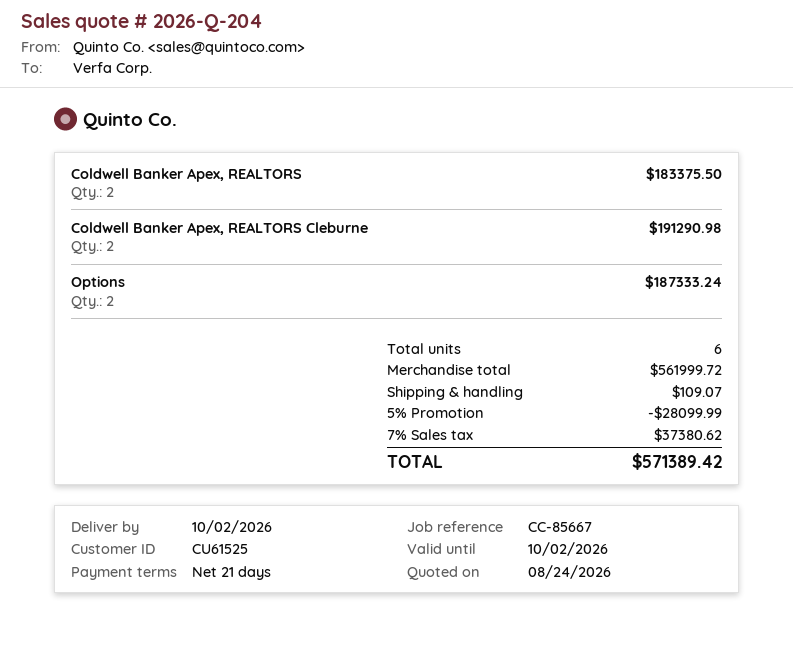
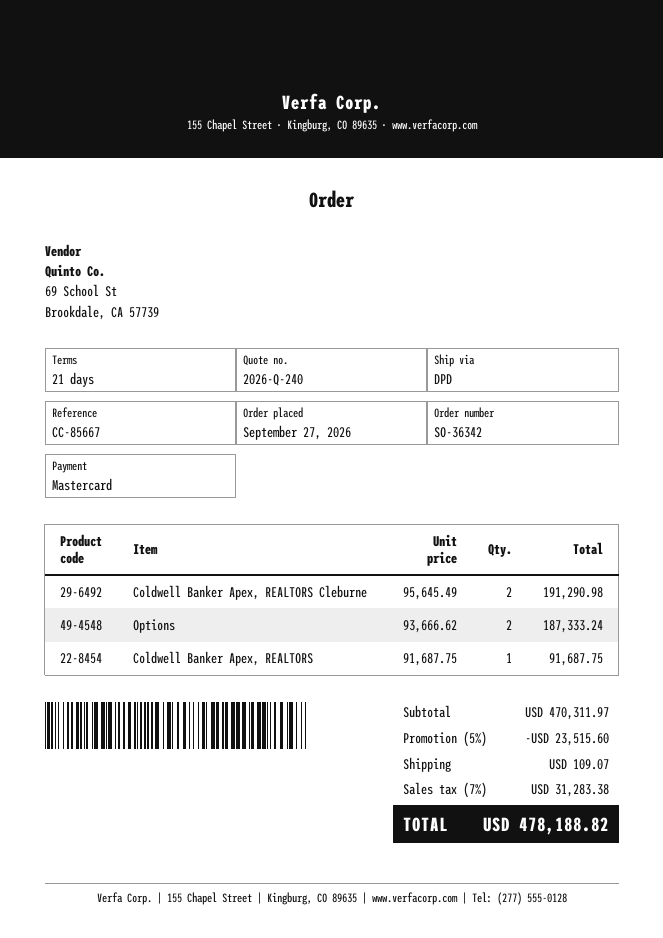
quote number: 2026-Q-204 -> 2026-Q-240
Coldwell Banker Apex, REALTORS: 2 for 183375.50 -> 1 for 91687.75
subtotal: 561999.72 -> 470311.97
discount: 5% = 28099.99 -> 5% = 23515.60
tax: 7% = 37380.62 -> 7% = 31283.38
total: 571389.42 -> 478188.82

